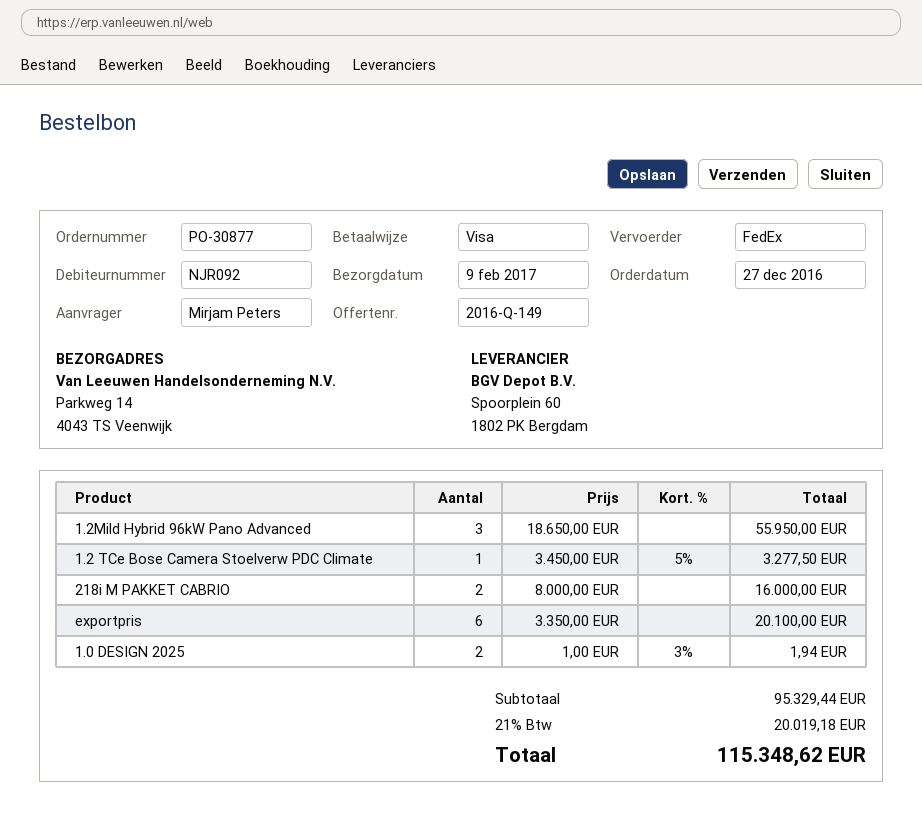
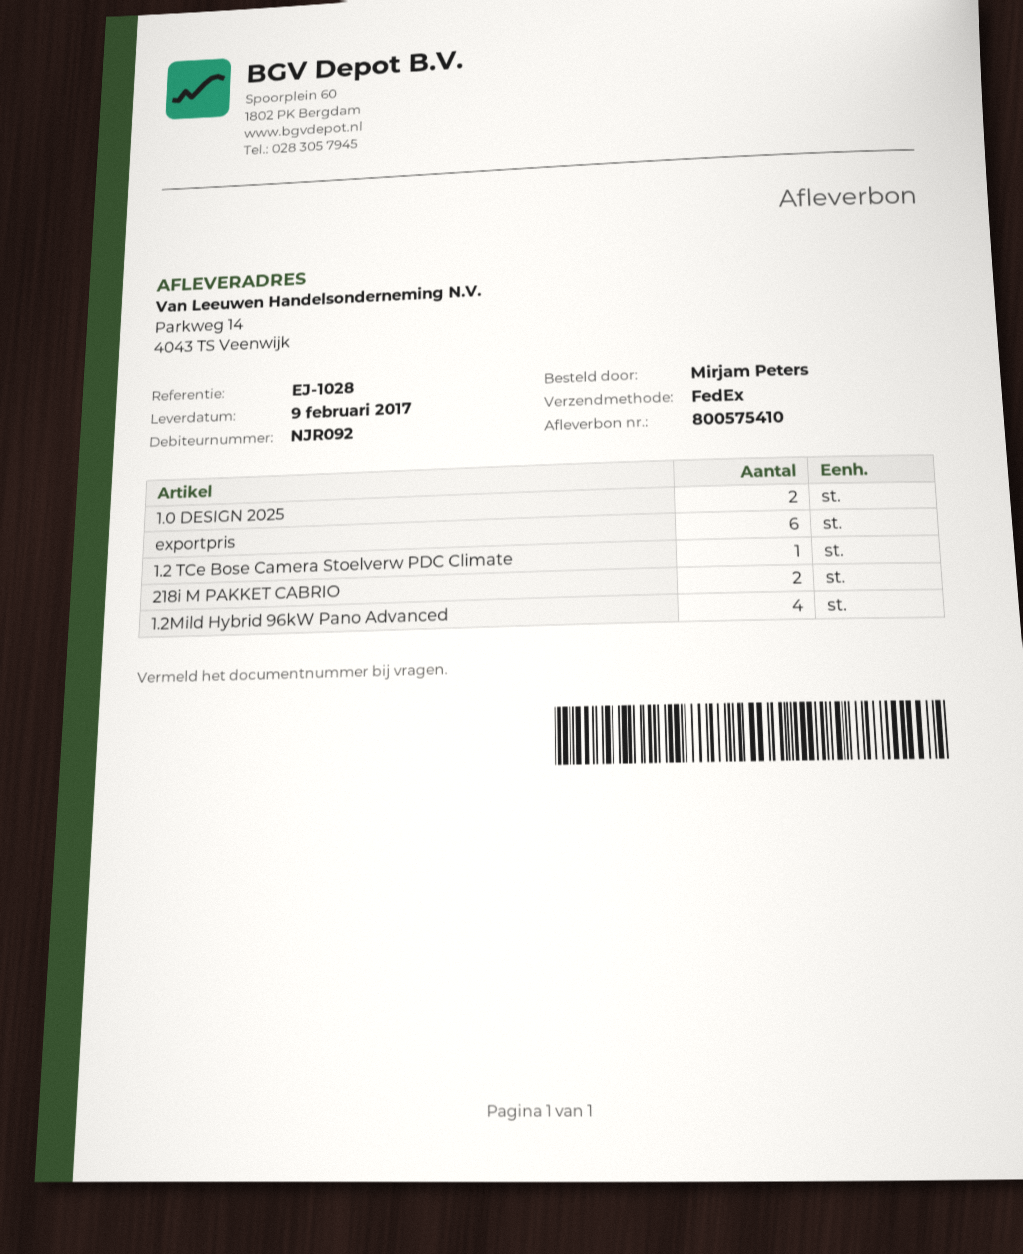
1.2Mild Hybrid 96kW Pano Advanced: 3 -> 4

